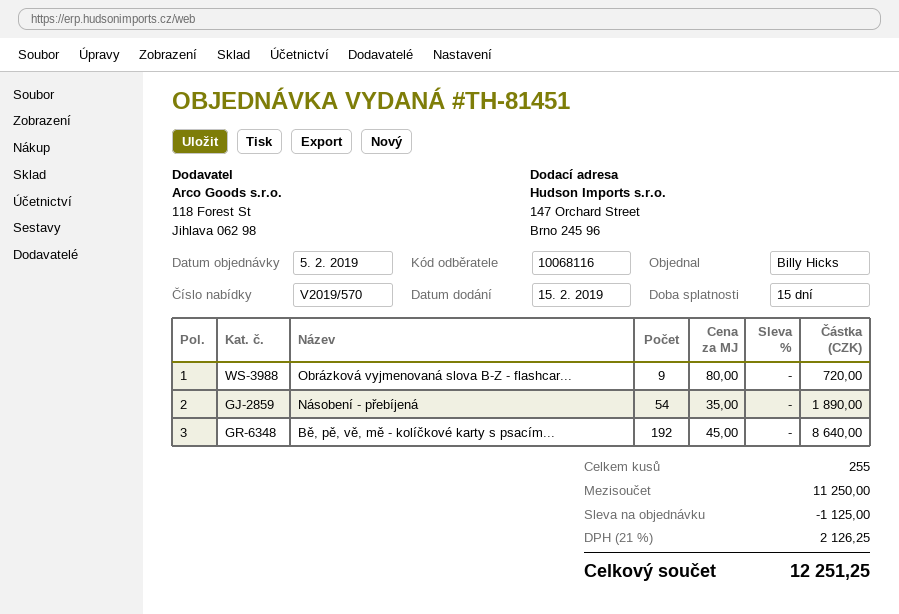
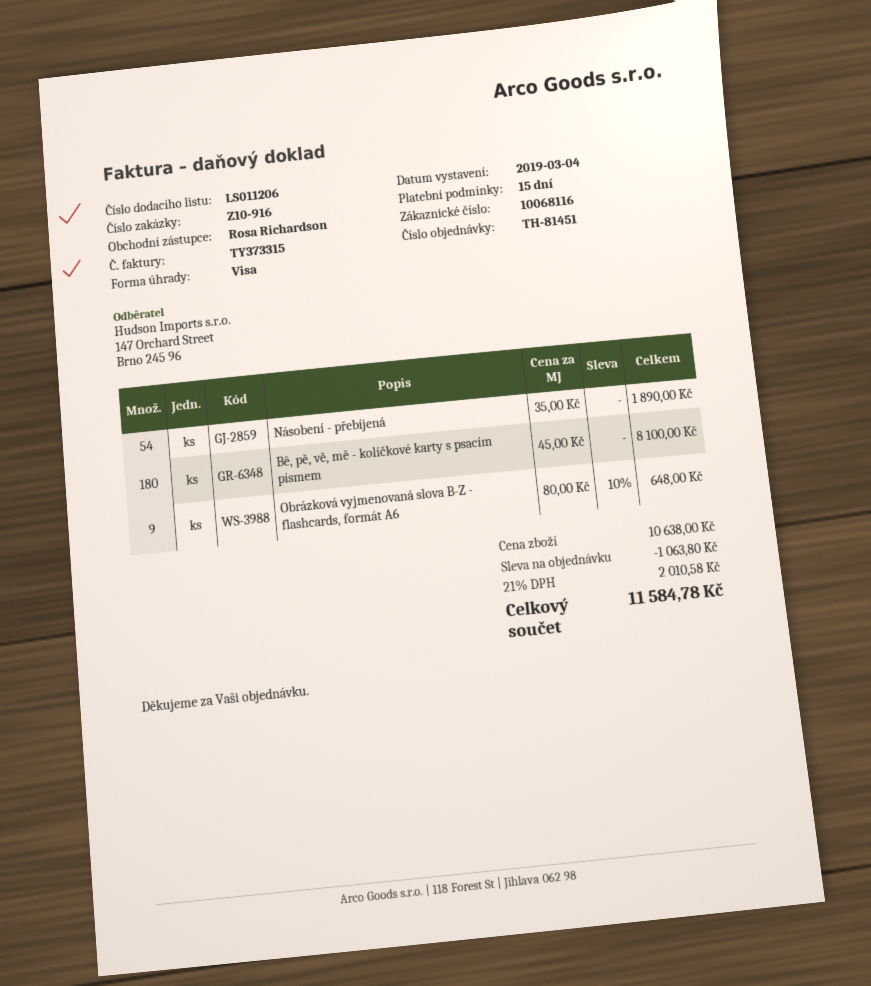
Obrázková vyjmenovaná slova B-Z - flashcar...: 9 x 80.00 = 720.00 -> 9 x 80.00 - 10% = 648.00
Bě, pě, vě, mě - kolíčkové karty s psacím...: 192 x 45.00 = 8640.00 -> 180 x 45.00 = 8100.00
subtotal: 11250.00 -> 10638.00
discount: 1125.00 -> 1063.80
tax: 21% = 2126.25 -> 21% = 2010.58
total: 12251.25 -> 11584.78

